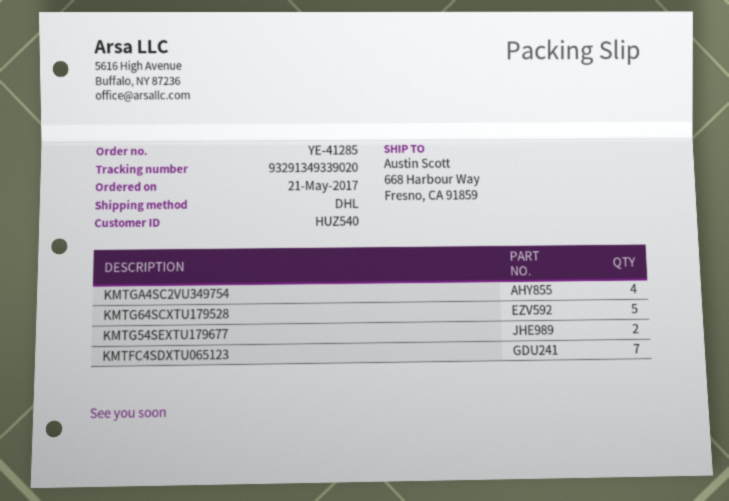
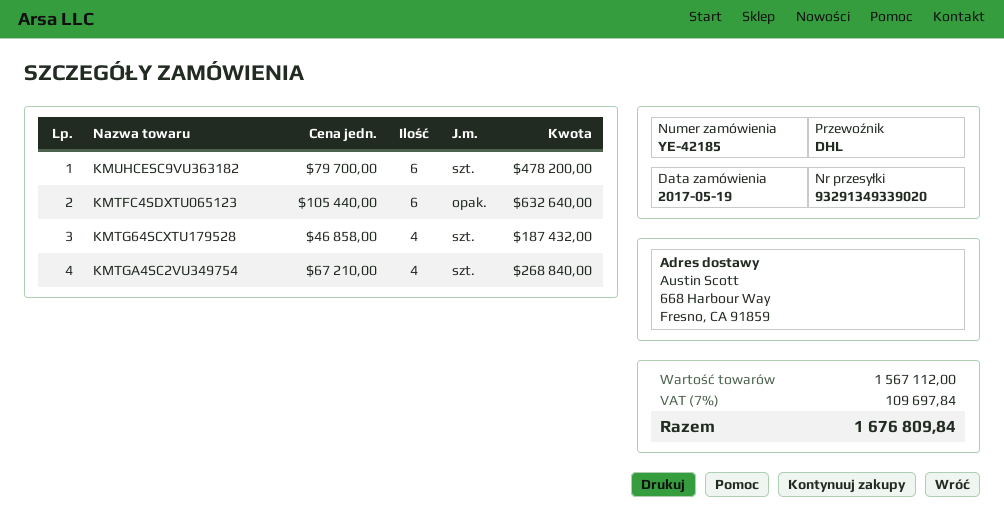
order number: YE-41285 -> YE-42185
order date: 2017-05-21 -> 2017-05-19
KMTG64SCXTU179528: 5 -> 4
KMTG54SEXTU179677: 2 -> none
KMTFC4SDXTU065123: 7 -> 6
KMUHCESC9VU363182: none -> 6

